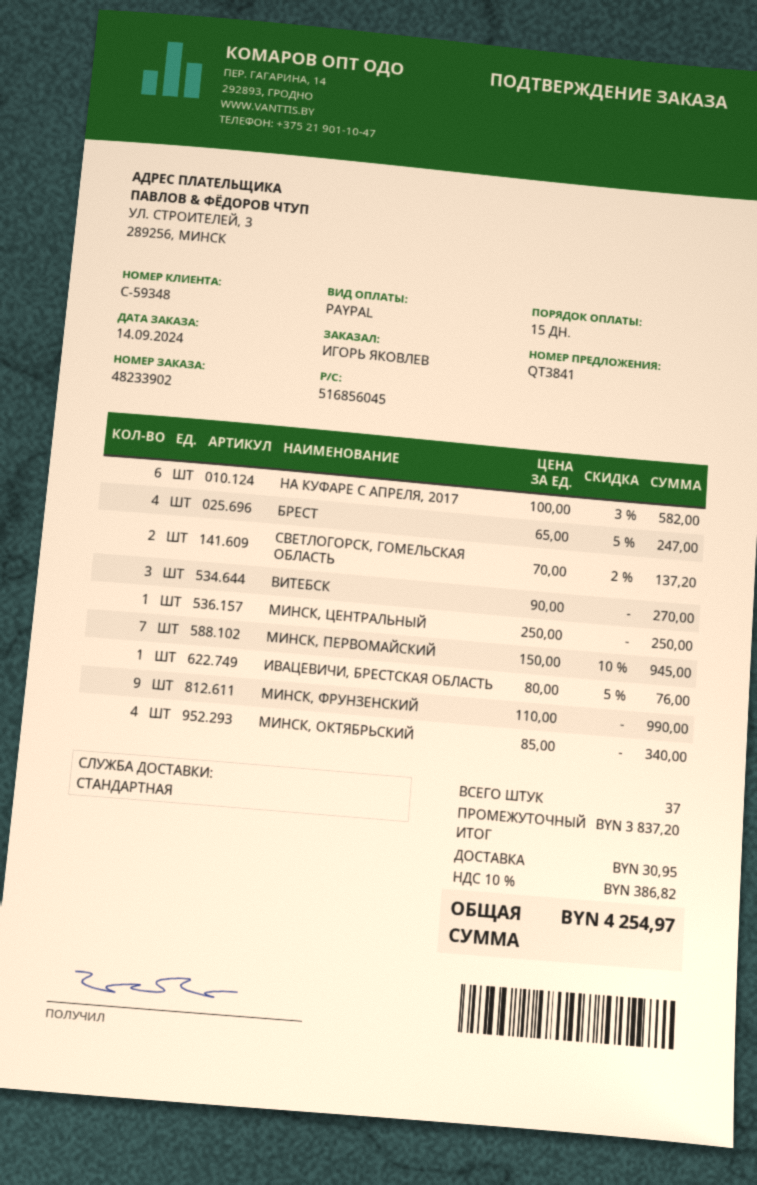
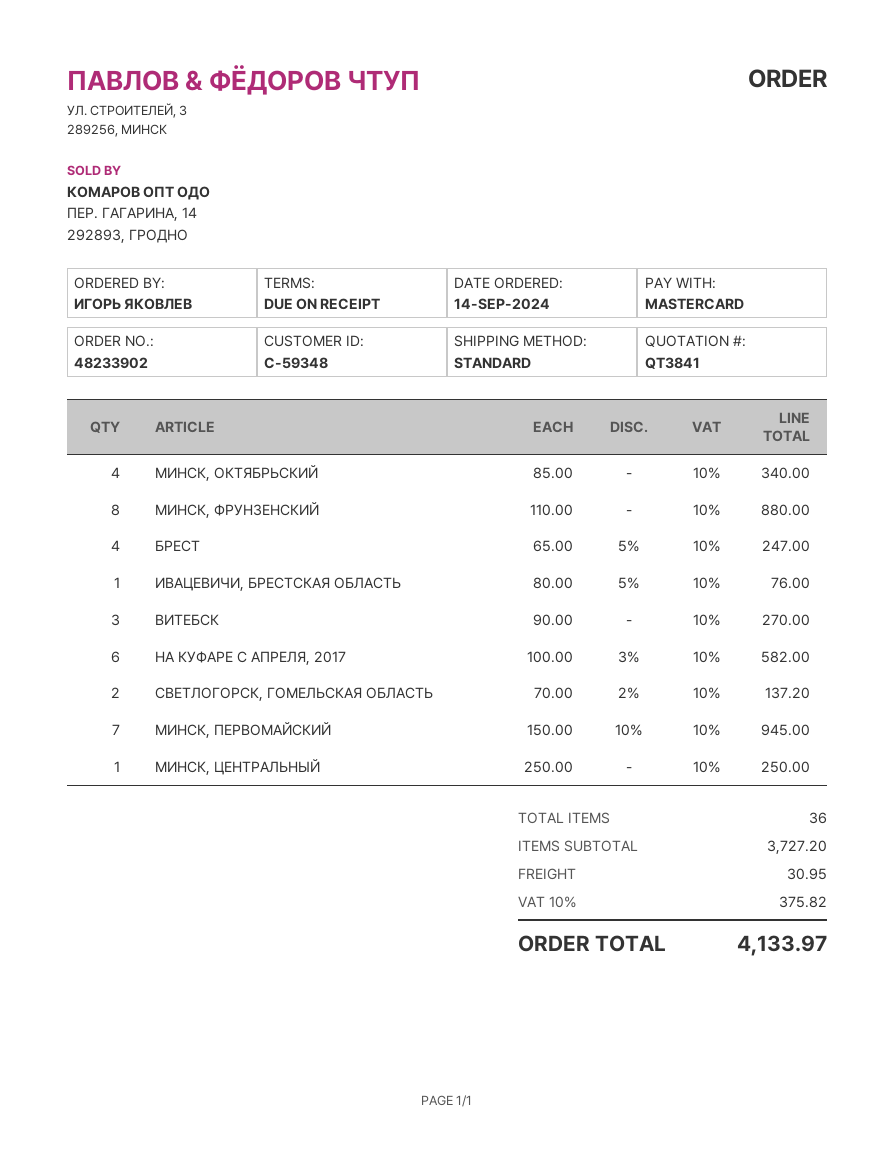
payment terms: 15 days -> on receipt
payment method: PayPal -> Mastercard
МИНСК, ФРУНЗЕНСКИЙ: 9 x 110.00 = 990.00 -> 8 x 110.00 = 880.00
total quantity: 37 -> 36
subtotal: 3837.20 -> 3727.20
tax: 10% = 386.82 -> 10% = 375.82
total: 4254.97 -> 4133.97

